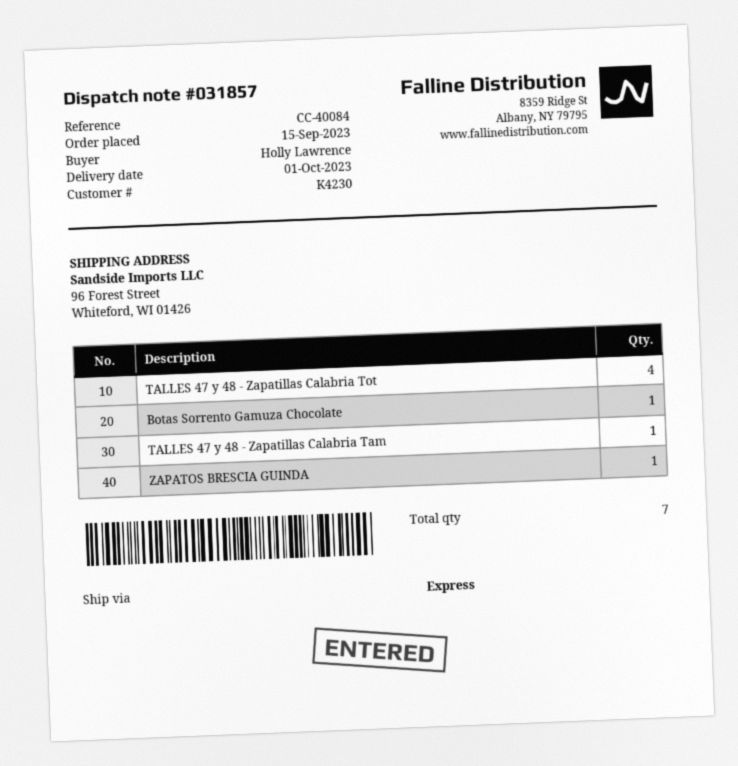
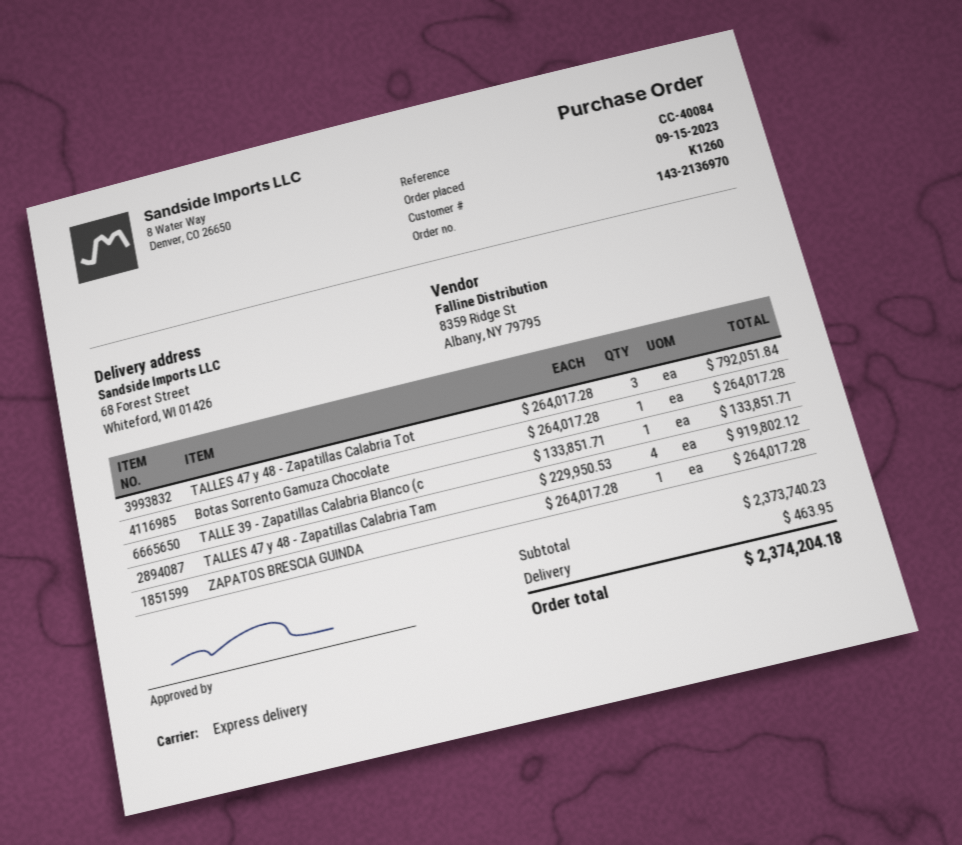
customer number: K4230 -> K1260
ship to: 96 Forest Street, Whiteford, WI 01426 -> 68 Forest Street, Whiteford, WI 01426
TALLES 47 y 48 - Zapatillas Calabria Tot: 4 -> 3
TALLES 47 y 48 - Zapatillas Calabria Tam: 1 -> 4
TALLE 39 - Zapatillas Calabria Blanco (c: none -> 1

